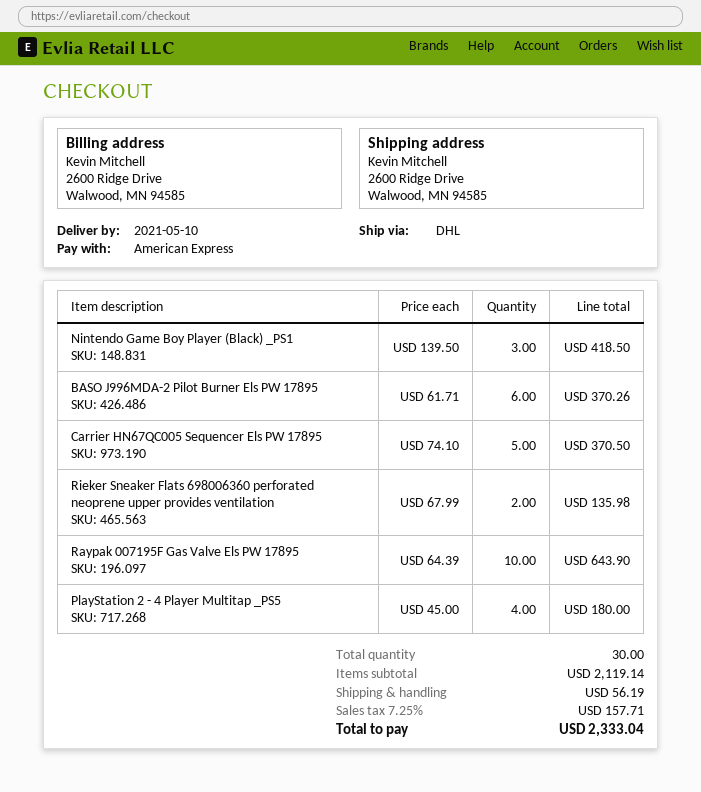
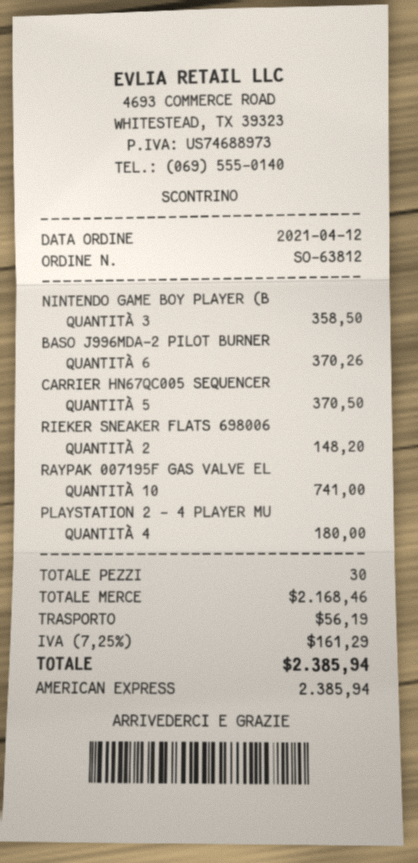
Nintendo Game Boy Player (Black) _PS1: 3 for 418.50 -> 3 for 358.50
Rieker Sneaker Flats 698006360 perforated neoprene upper provides ventilation: 2 for 135.98 -> 2 for 148.20
Raypak 007195F Gas Valve Els PW 17895: 10 for 643.90 -> 10 for 741.00
subtotal: 2119.14 -> 2168.46
tax: 7.25% = 157.71 -> 7.25% = 161.29
total: 2333.04 -> 2385.94

